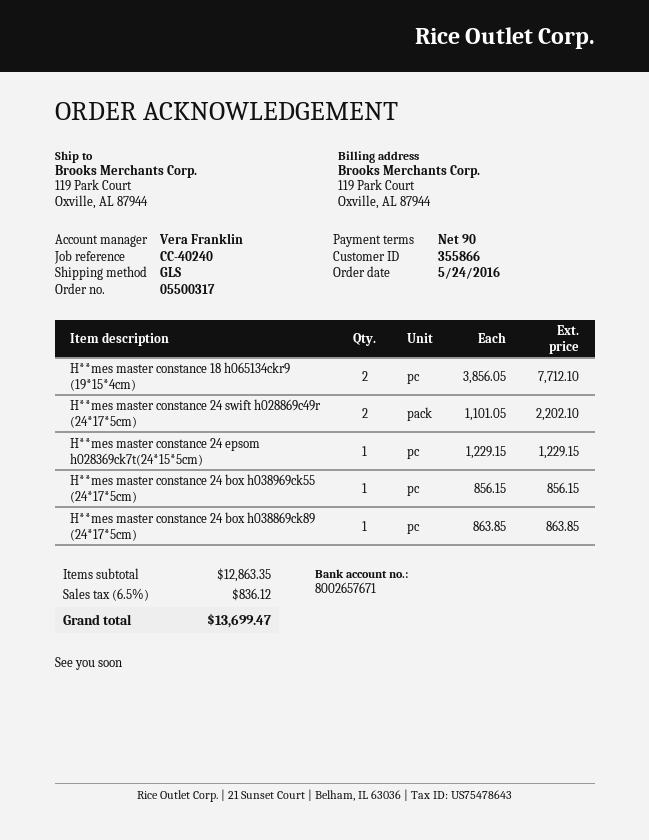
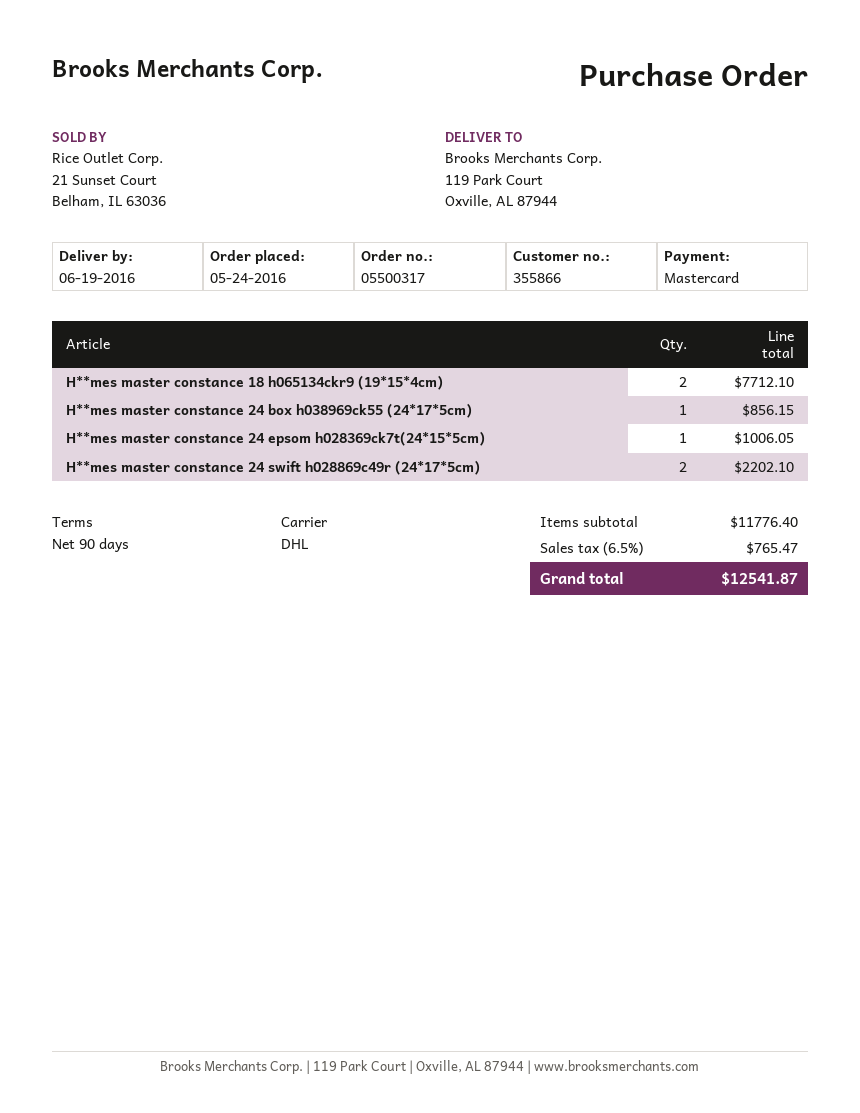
shipping method: GLS -> DHL
H**mes master constance 24 epsom h028369ck7t(24*15*5cm): 1 for 1229.15 -> 1 for 1006.05
H**mes master constance 24 box h038869ck89 (24*17*5cm): 1 for 863.85 -> none
subtotal: 12863.35 -> 11776.40
tax: 6.5% = 836.12 -> 6.5% = 765.47
total: 13699.47 -> 12541.87

